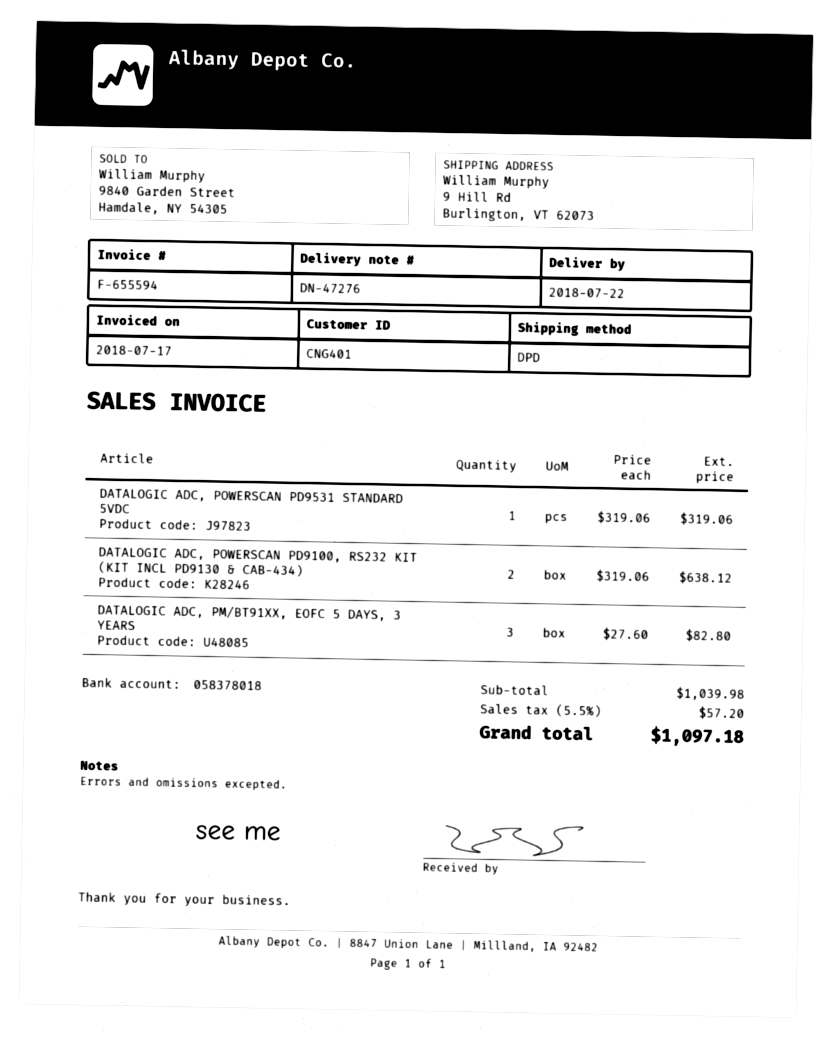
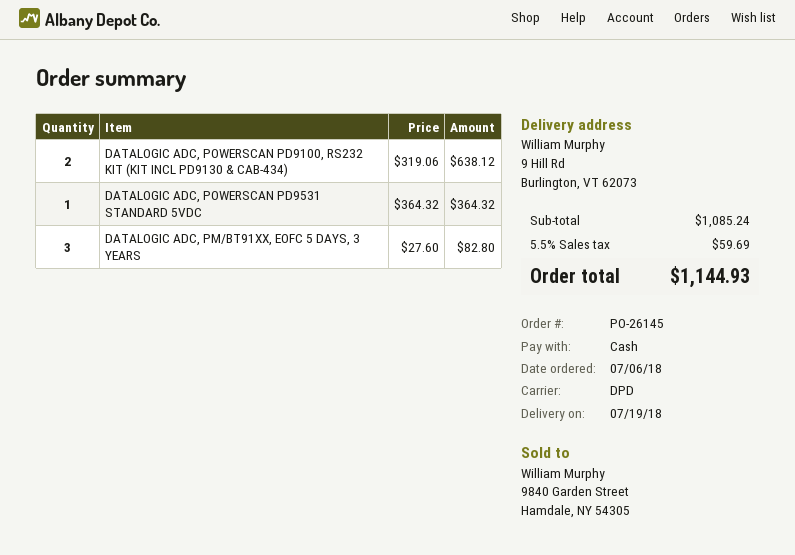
delivery date: 2018-07-22 -> 2018-07-19
DATALOGIC ADC, POWERSCAN PD9531 STANDARD 5VDC: 1 x 319.06 = 319.06 -> 1 x 364.32 = 364.32
subtotal: 1039.98 -> 1085.24
tax: 5.5% = 57.20 -> 5.5% = 59.69
total: 1097.18 -> 1144.93

